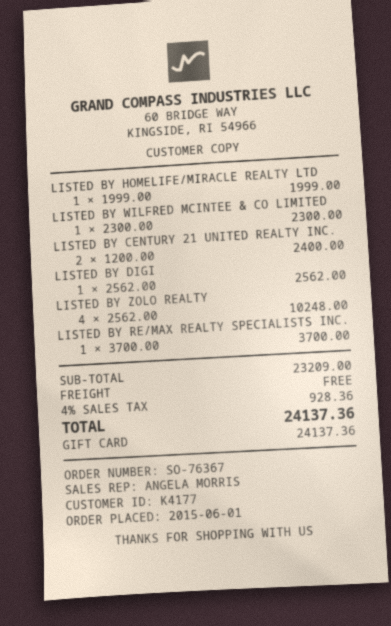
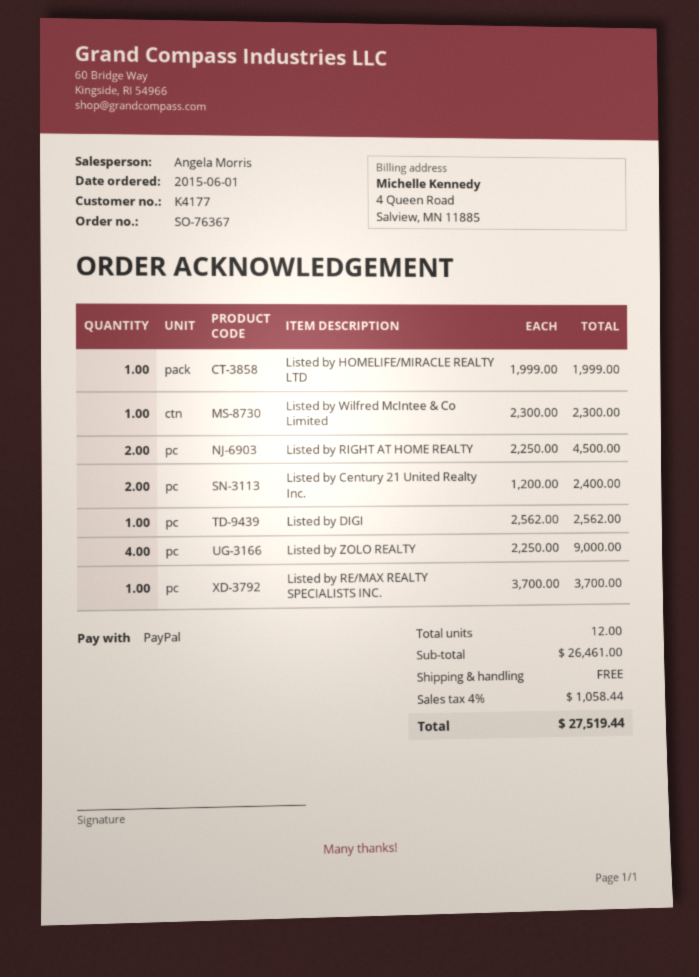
payment method: gift card -> PayPal
LISTED BY ZOLO REALTY: 4 x 2562.00 = 10248.00 -> 4 x 2250.00 = 9000.00
Listed by RIGHT AT HOME REALTY: none -> 2 x 2250.00 = 4500.00
subtotal: 23209.00 -> 26461.00
tax: 4% = 928.36 -> 4% = 1058.44
total: 24137.36 -> 27519.44

